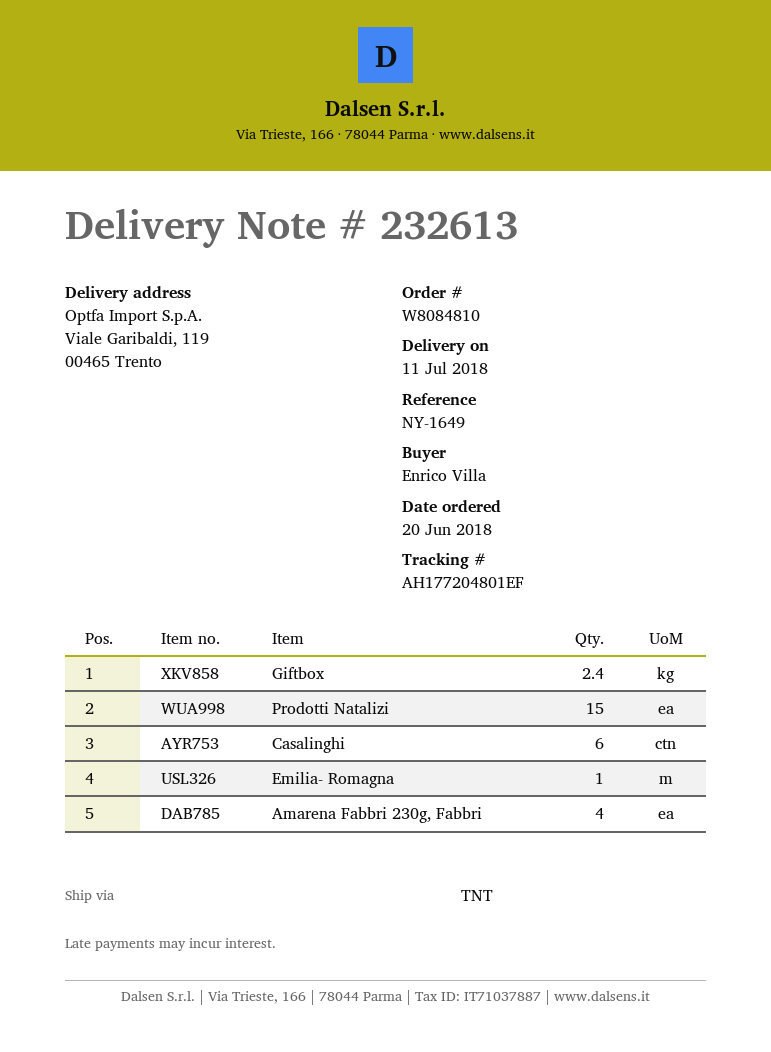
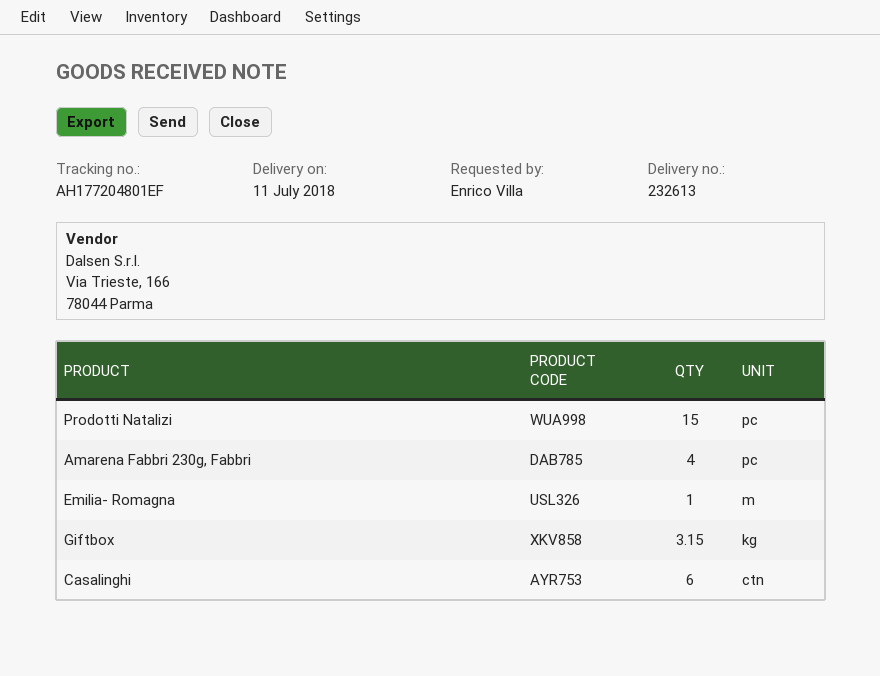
Giftbox: 2.4 -> 3.15

